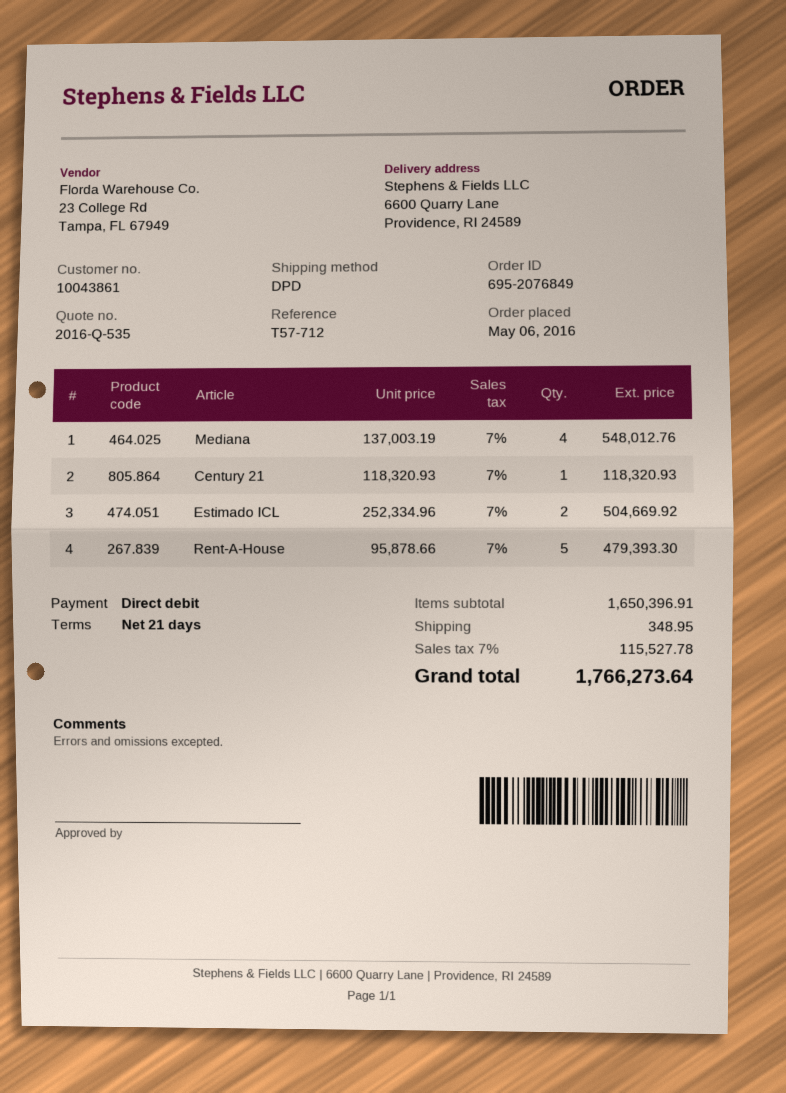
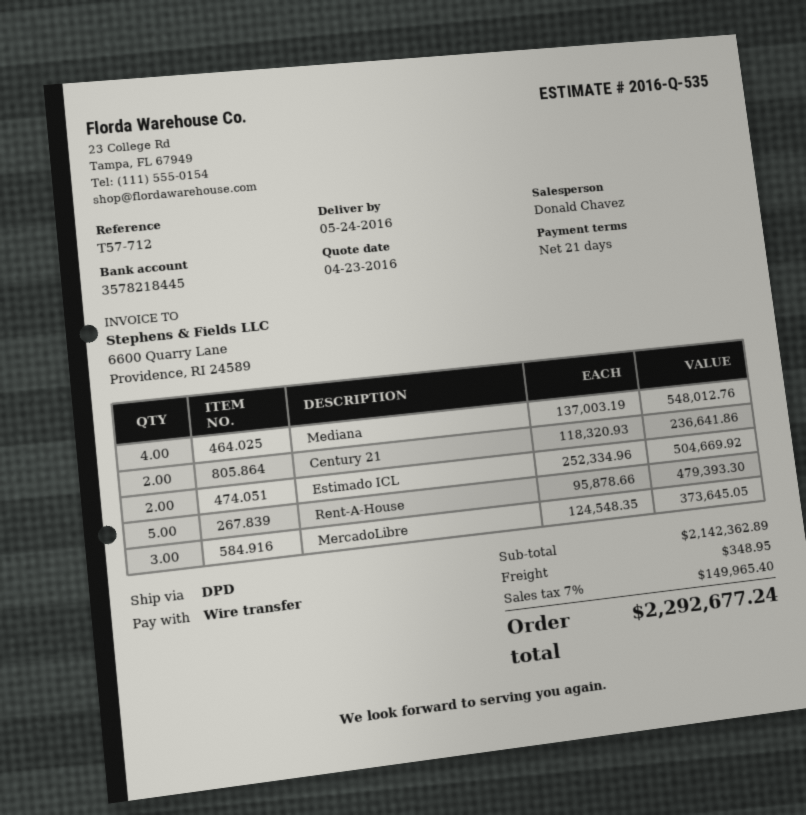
payment method: direct debit -> bank transfer
Century 21: 1 x 118320.93 = 118320.93 -> 2 x 118320.93 = 236641.86
MercadoLibre: none -> 3 x 124548.35 = 373645.05
subtotal: 1650396.91 -> 2142362.89
tax: 7% = 115527.78 -> 7% = 149965.40
total: 1766273.64 -> 2292677.24

